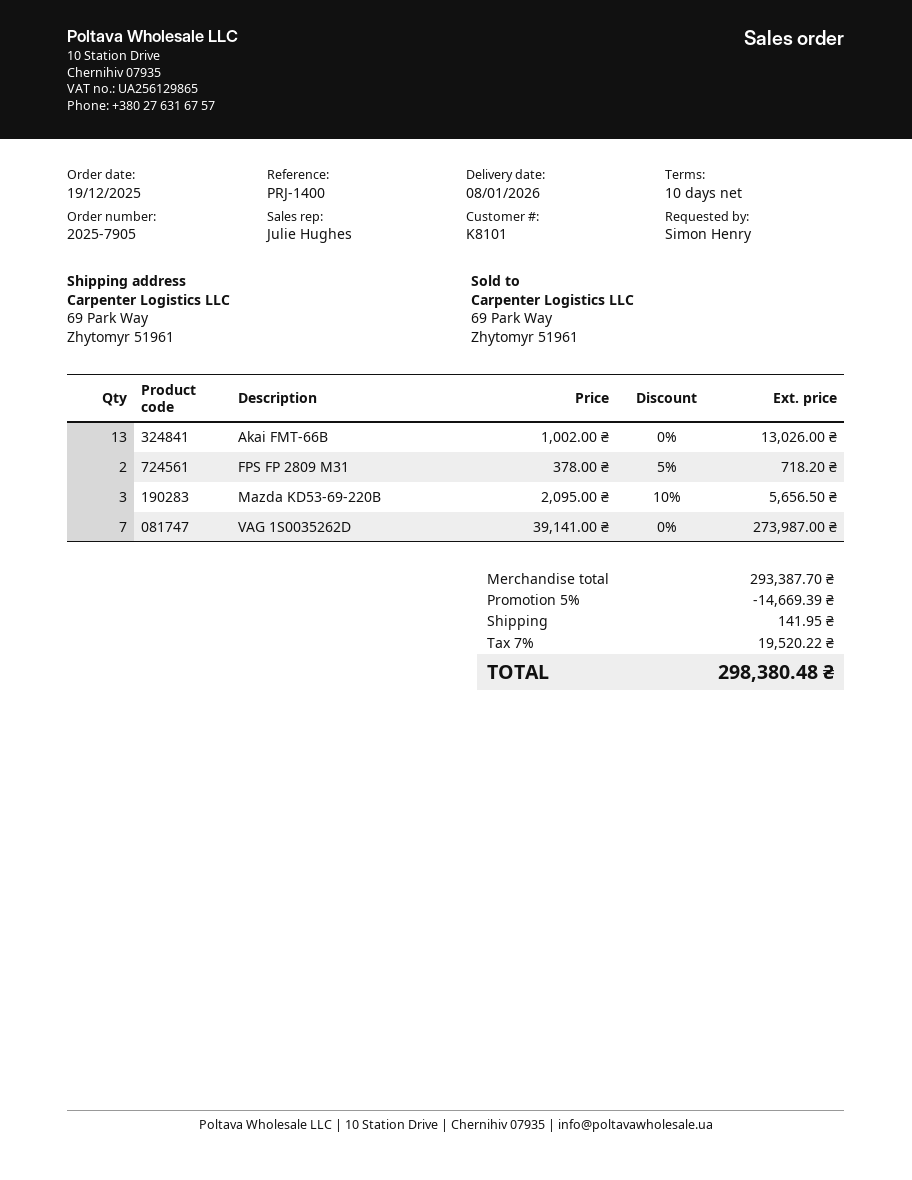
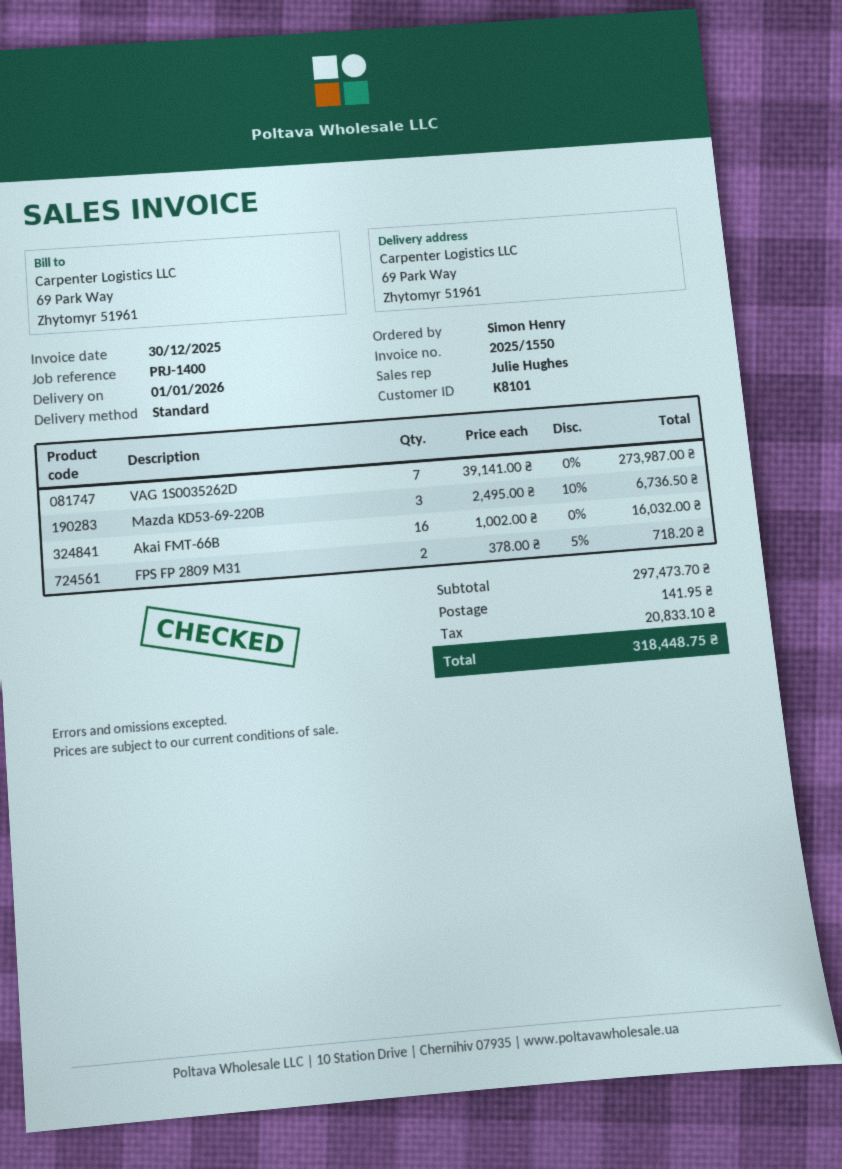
delivery date: 2026-01-08 -> 2026-01-01
Akai FMT-66B: 13 x 1002.00 = 13026.00 -> 16 x 1002.00 = 16032.00
Mazda KD53-69-220B: 3 x 2095.00 - 10% = 5656.50 -> 3 x 2495.00 - 10% = 6736.50
subtotal: 293387.70 -> 297473.70
discount: 5% = 14669.39 -> none
tax: 19520.22 -> 20833.10
total: 298380.48 -> 318448.75

